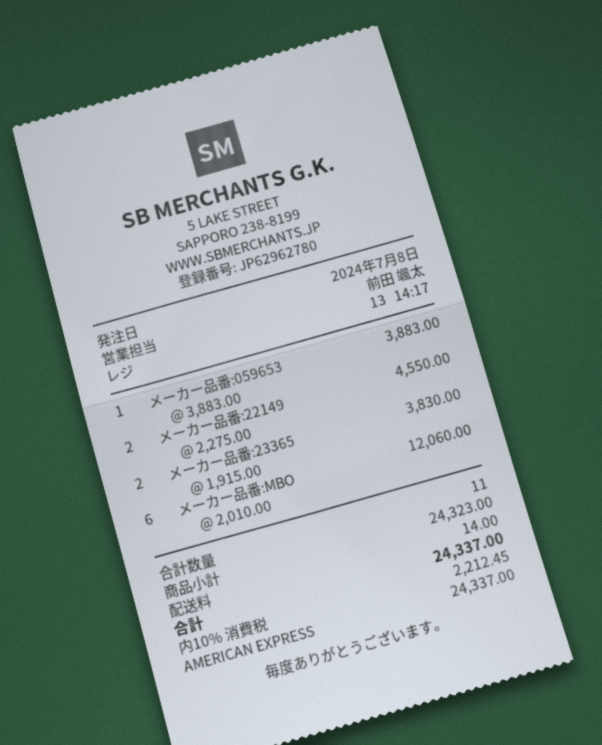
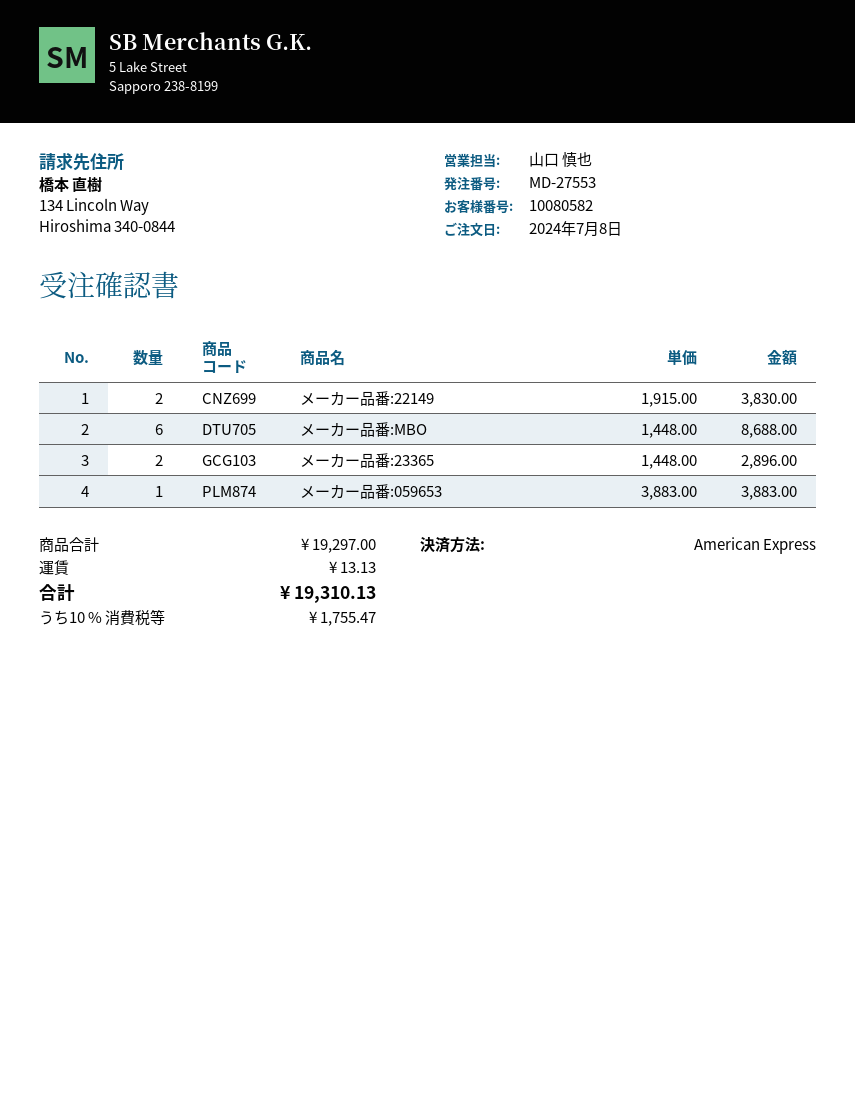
sales rep: 前田 颯太 -> 山口 慎也
メーカー品番:22149: 2 x 2275.00 = 4550.00 -> 2 x 1915.00 = 3830.00
メーカー品番:23365: 2 x 1915.00 = 3830.00 -> 2 x 1448.00 = 2896.00
メーカー品番:MBO: 6 x 2010.00 = 12060.00 -> 6 x 1448.00 = 8688.00
subtotal: 24323.00 -> 19297.00
shipping: 14.00 -> 13.13
tax: 10% = 2212.45 -> 10% = 1755.47
total: 24337.00 -> 19310.13

